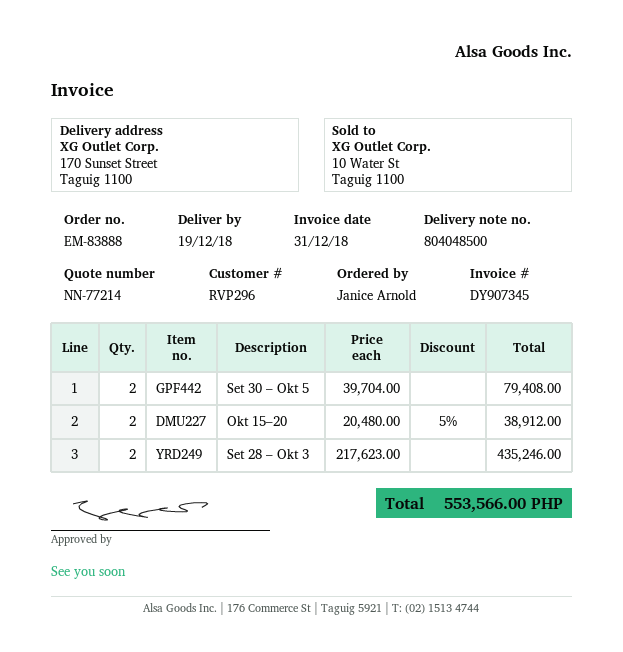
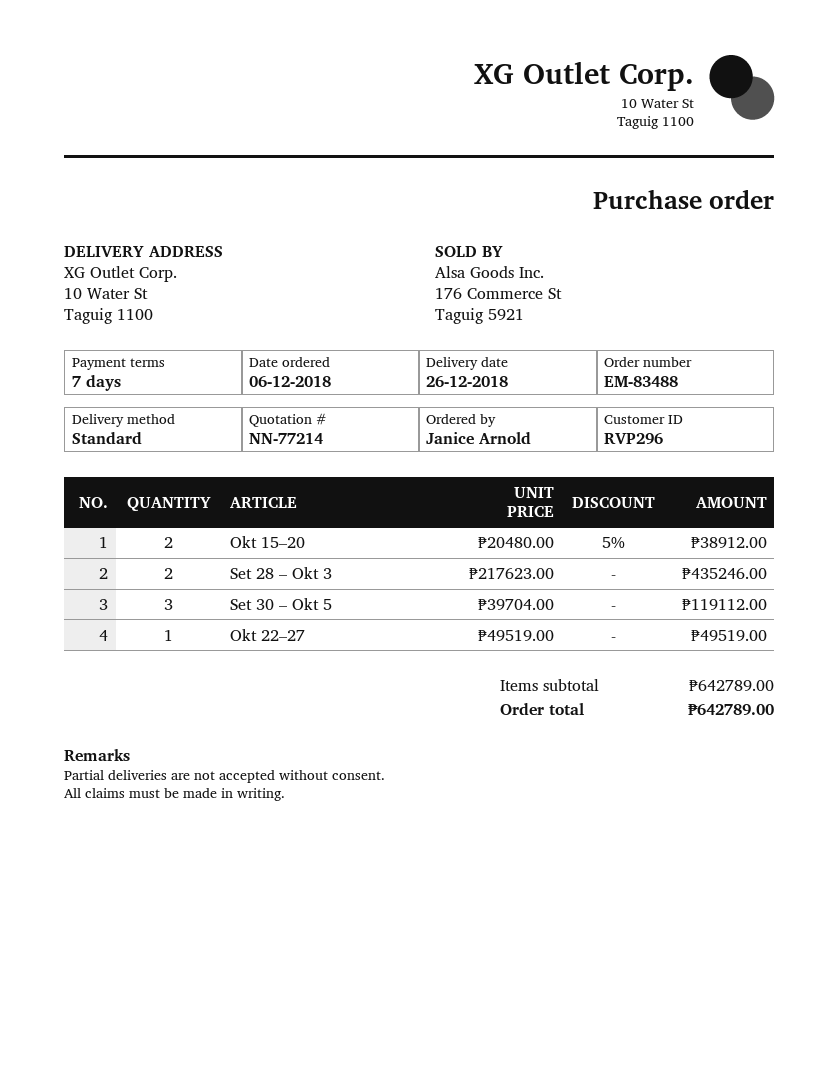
order number: EM-83888 -> EM-83488
delivery date: 2018-12-19 -> 2018-12-26
ship to: 170 Sunset Street, Taguig 1100 -> 10 Water St, Taguig 1100
Set 30 – Okt 5: 2 x 39704.00 = 79408.00 -> 3 x 39704.00 = 119112.00
Okt 22–27: none -> 1 x 49519.00 = 49519.00
total: 553566.00 -> 642789.00

